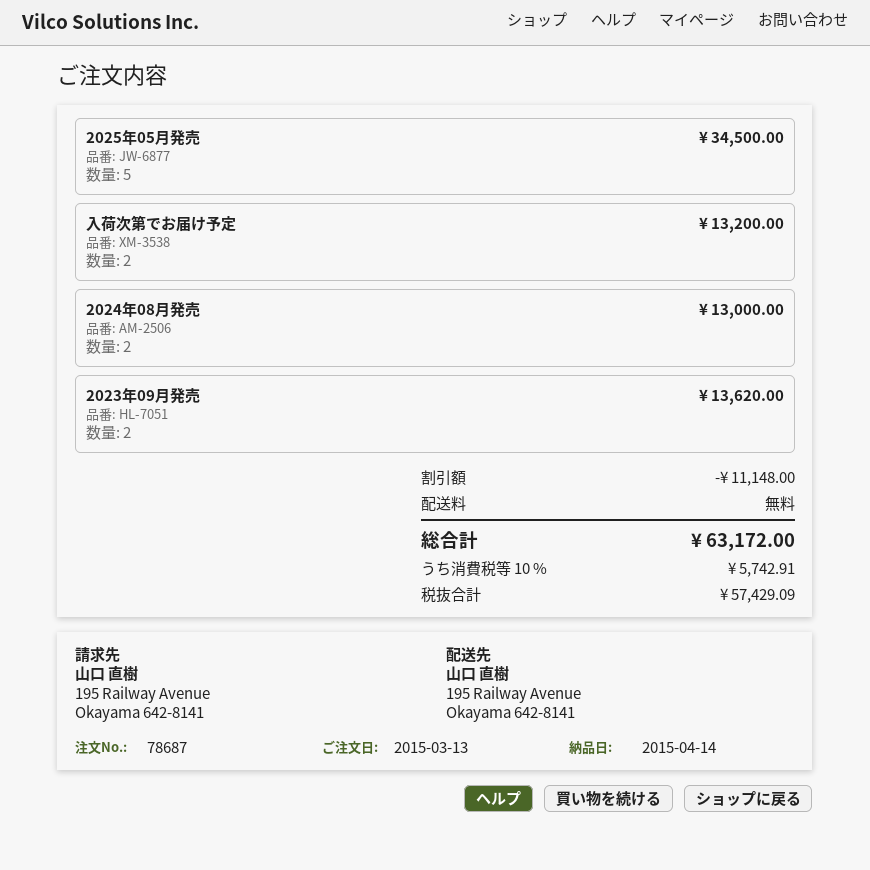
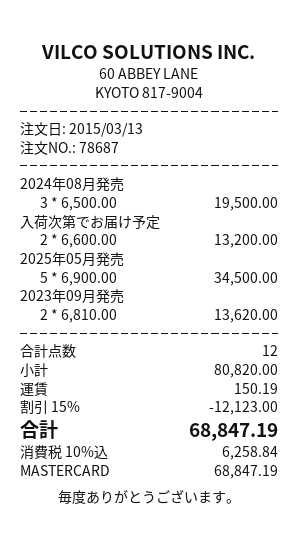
2024年08月発売: 2 for 13000.00 -> 3 for 19500.00
discount: 11148.00 -> 12123.00
shipping: 0.00 -> 150.19
tax: 10% = 5742.91 -> 10% = 6258.84
total: 63172.00 -> 68847.19

